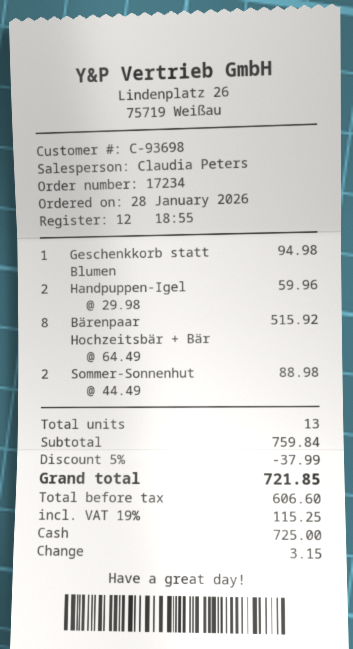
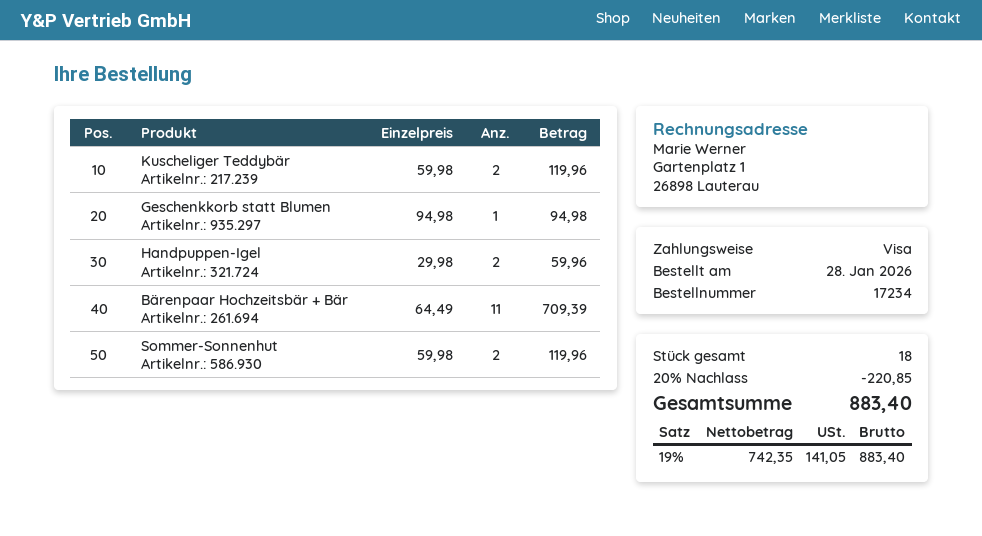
payment method: cash -> Visa
Bärenpaar Hochzeitsbär + Bär: 8 x 64.49 = 515.92 -> 11 x 64.49 = 709.39
Sommer-Sonnenhut: 2 x 44.49 = 88.98 -> 2 x 59.98 = 119.96
Kuscheliger Teddybär: none -> 2 x 59.98 = 119.96
total quantity: 13 -> 18
discount: 5% = 37.99 -> 20% = 220.85
net: 606.60 -> 742.35
tax: 19% = 115.25 -> 19% = 141.05
total: 721.85 -> 883.40

